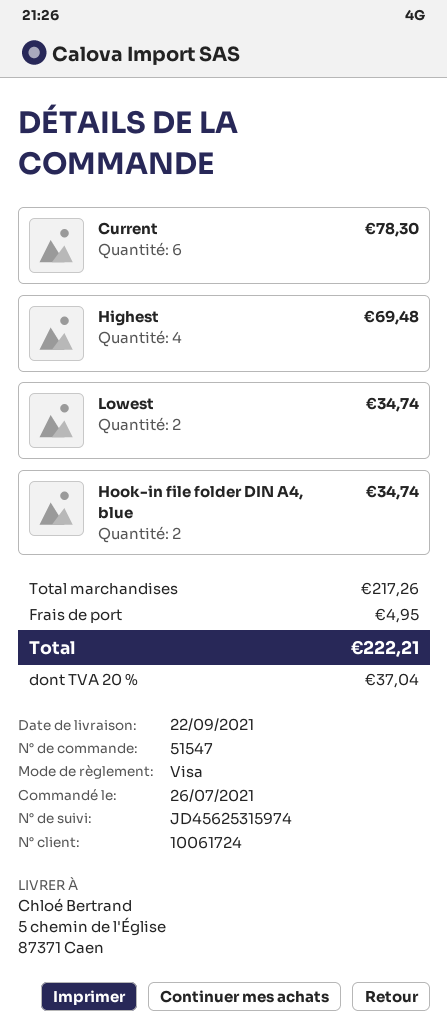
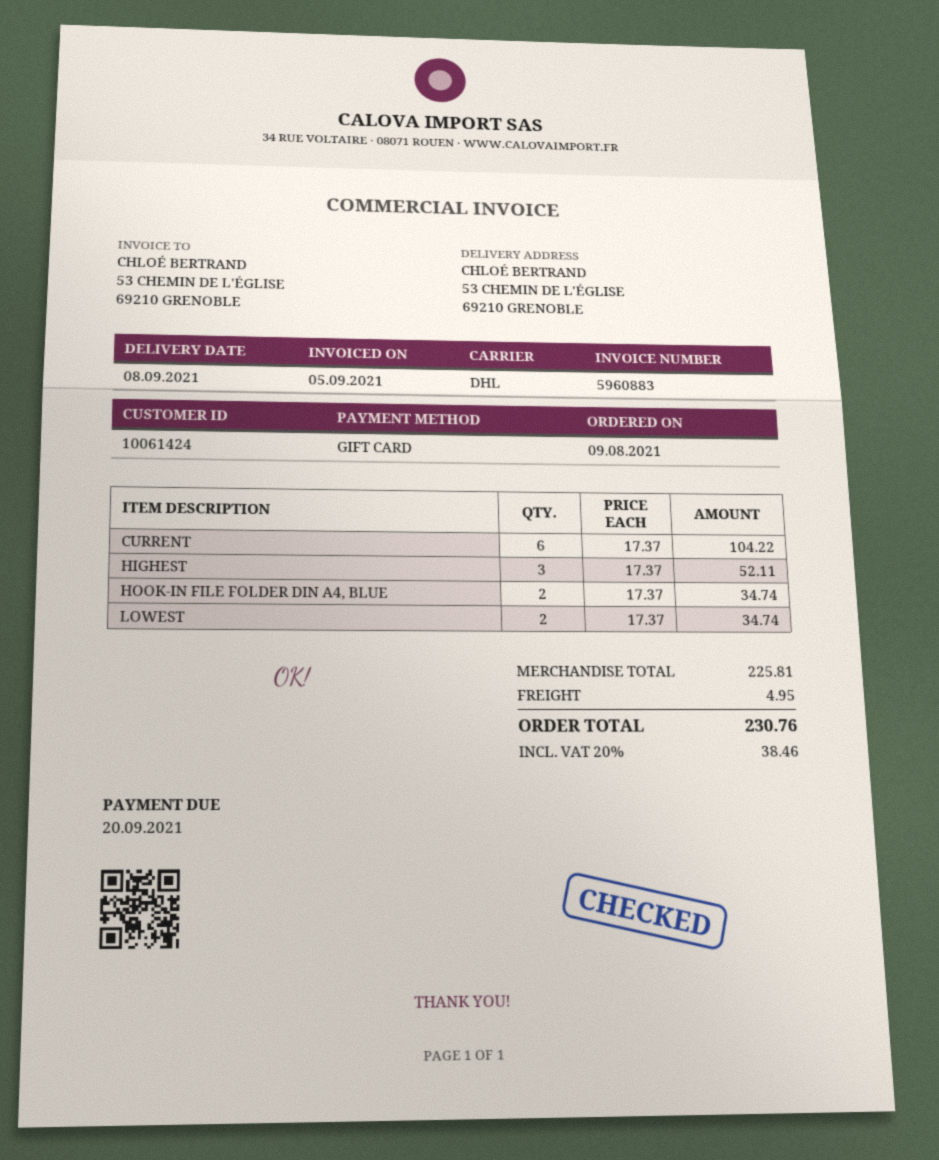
order date: 2021-07-26 -> 2021-08-09
delivery date: 2021-09-22 -> 2021-09-08
customer number: 10061724 -> 10061424
payment method: Visa -> gift card
ship to: 5 chemin de l'Église, 87371 Caen -> 53 CHEMIN DE L'ÉGLISE, 69210 GRENOBLE
Current: 6 for 78.30 -> 6 for 104.22
Highest: 4 for 69.48 -> 3 for 52.11
subtotal: 217.26 -> 225.81
tax: 20% = 37.04 -> 20% = 38.46
total: 222.21 -> 230.76

